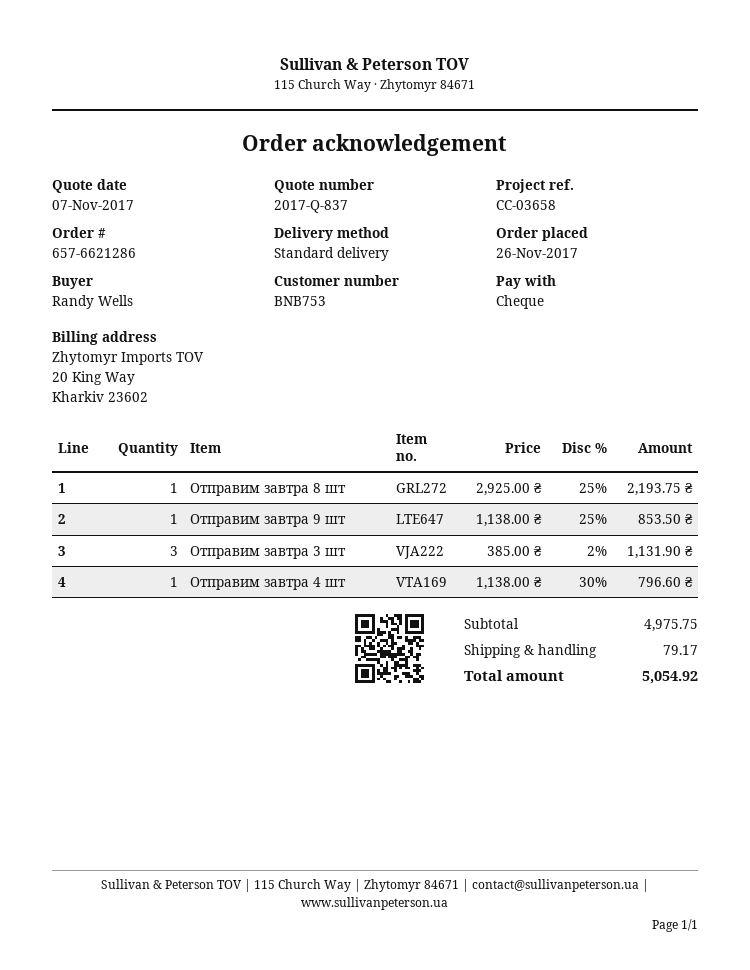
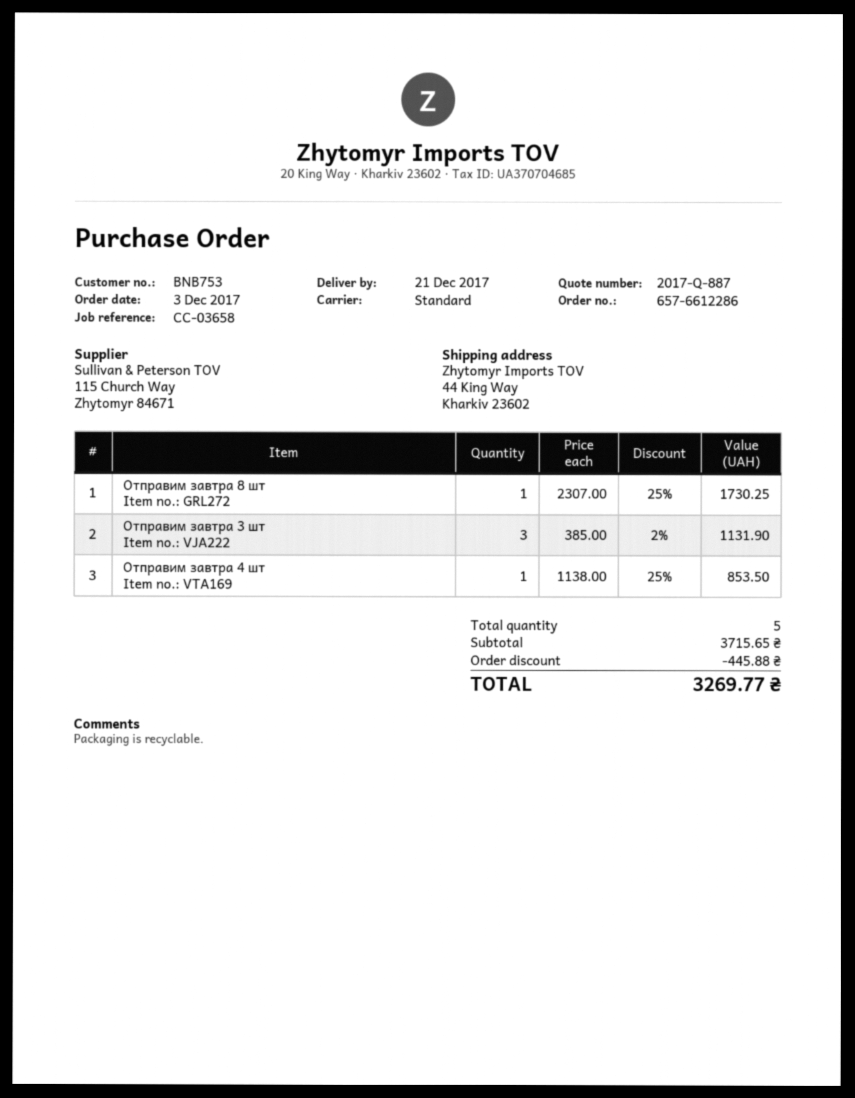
quote number: 2017-Q-837 -> 2017-Q-887
order number: 657-6621286 -> 657-6612286
order date: 2017-11-26 -> 2017-12-03
Отправим завтра 8 шт: 1 x 2925.00 - 25% = 2193.75 -> 1 x 2307.00 - 25% = 1730.25
Отправим завтра 9 шт: 1 x 1138.00 - 25% = 853.50 -> none
Отправим завтра 4 шт: 1 x 1138.00 - 30% = 796.60 -> 1 x 1138.00 - 25% = 853.50
subtotal: 4975.75 -> 3715.65
discount: none -> 445.88
shipping: 79.17 -> none
total: 5054.92 -> 3269.77

